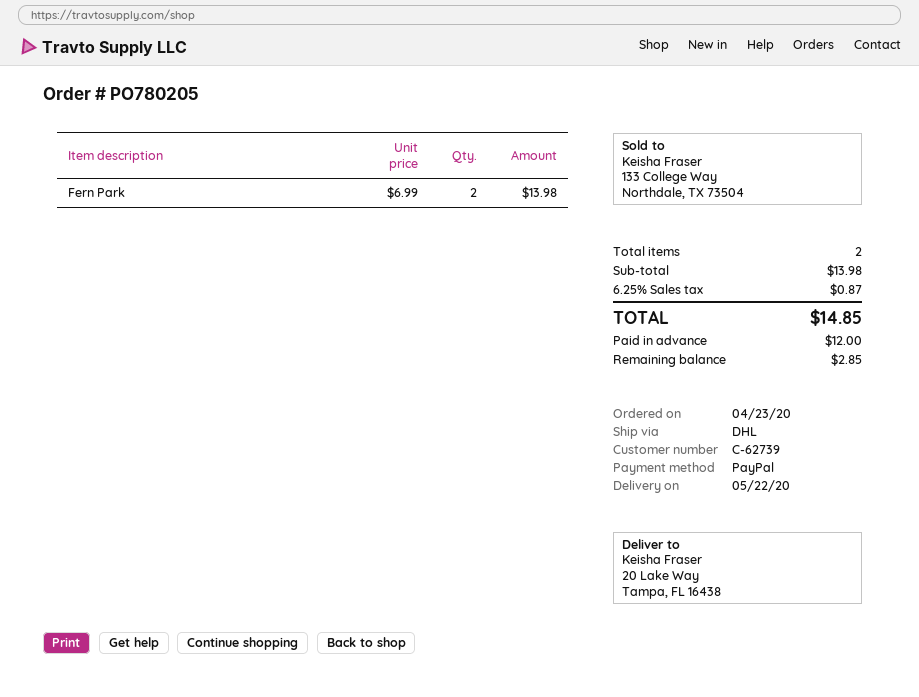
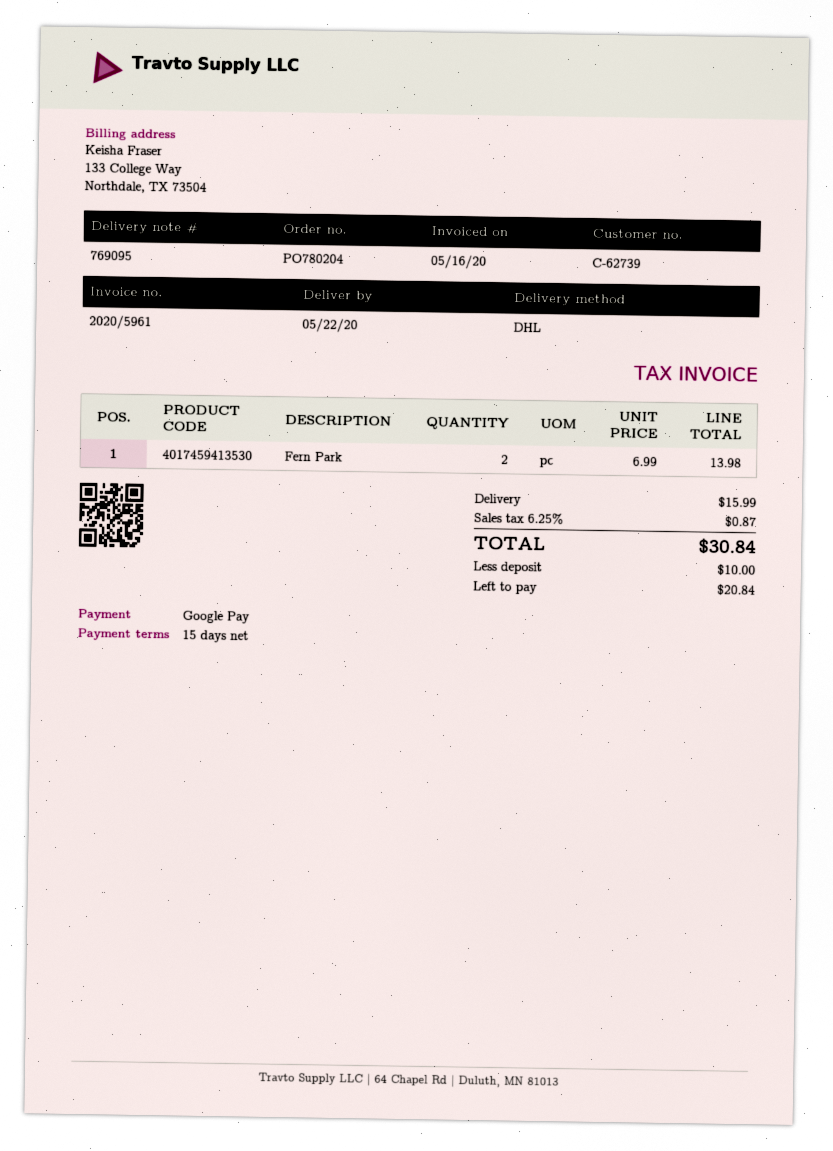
order number: PO780205 -> PO780204
payment method: PayPal -> Google Pay
shipping: none -> 15.99
total: 14.85 -> 30.84
deposit: 12.00 -> 10.00
balance: 2.85 -> 20.84

